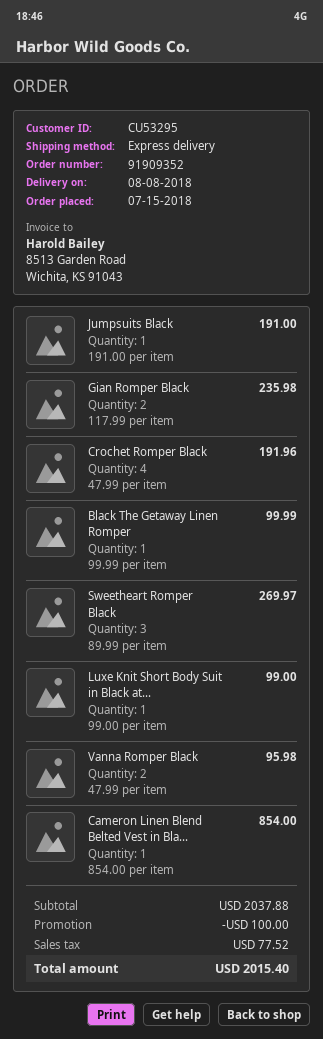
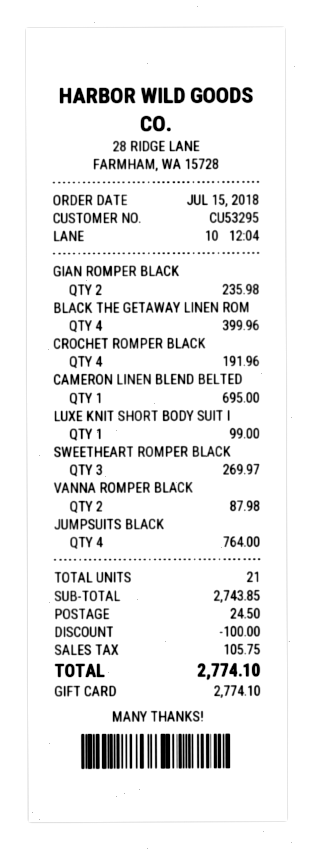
Jumpsuits Black: 1 for 191.00 -> 4 for 764.00
Black The Getaway Linen Romper: 1 for 99.99 -> 4 for 399.96
Vanna Romper Black: 2 for 95.98 -> 2 for 87.98
Cameron Linen Blend Belted Vest in Bla...: 1 for 854.00 -> 1 for 695.00
subtotal: 2037.88 -> 2743.85
shipping: none -> 24.50
tax: 77.52 -> 105.75
total: 2015.40 -> 2774.10

